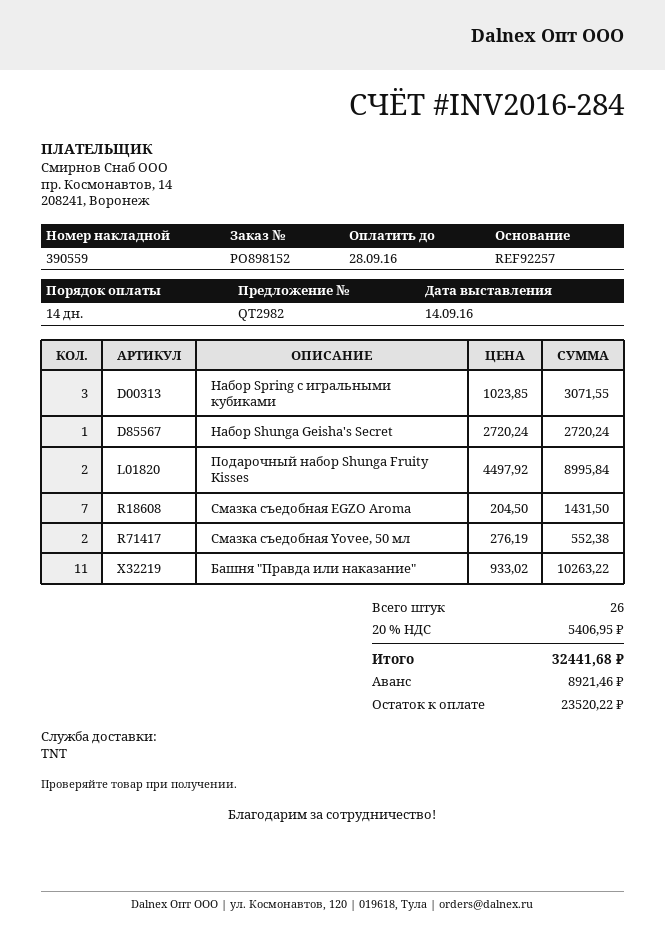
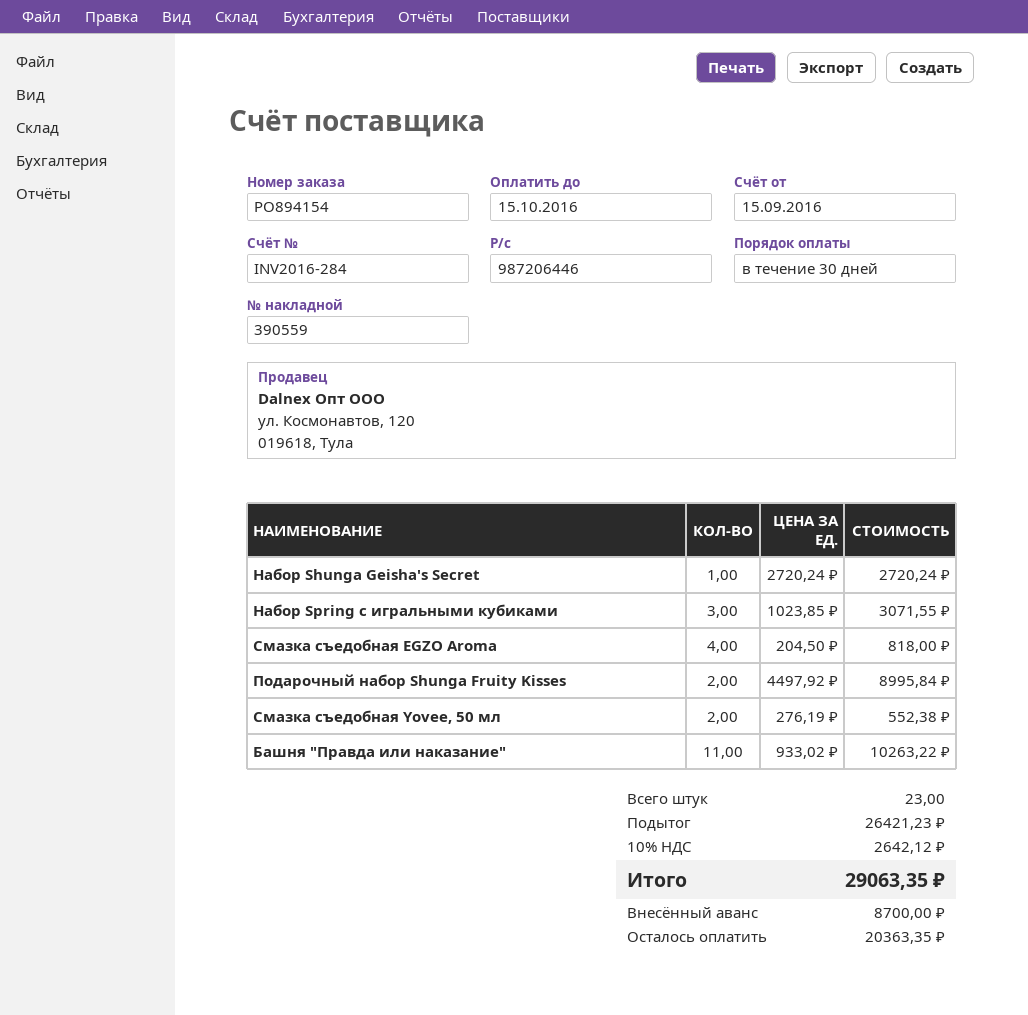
order number: PO898152 -> PO894154
invoice date: 2016-09-14 -> 2016-09-15
payment terms: 14 days -> 30 days
due date: 2016-09-28 -> 2016-10-15
Смазка съедобная EGZO Aroma: 7 x 204.50 = 1431.50 -> 4 x 204.50 = 818.00
total quantity: 26 -> 23
tax: 20% = 5406.95 -> 10% = 2642.12
total: 32441.68 -> 29063.35
deposit: 8921.46 -> 8700.00
balance: 23520.22 -> 20363.35

